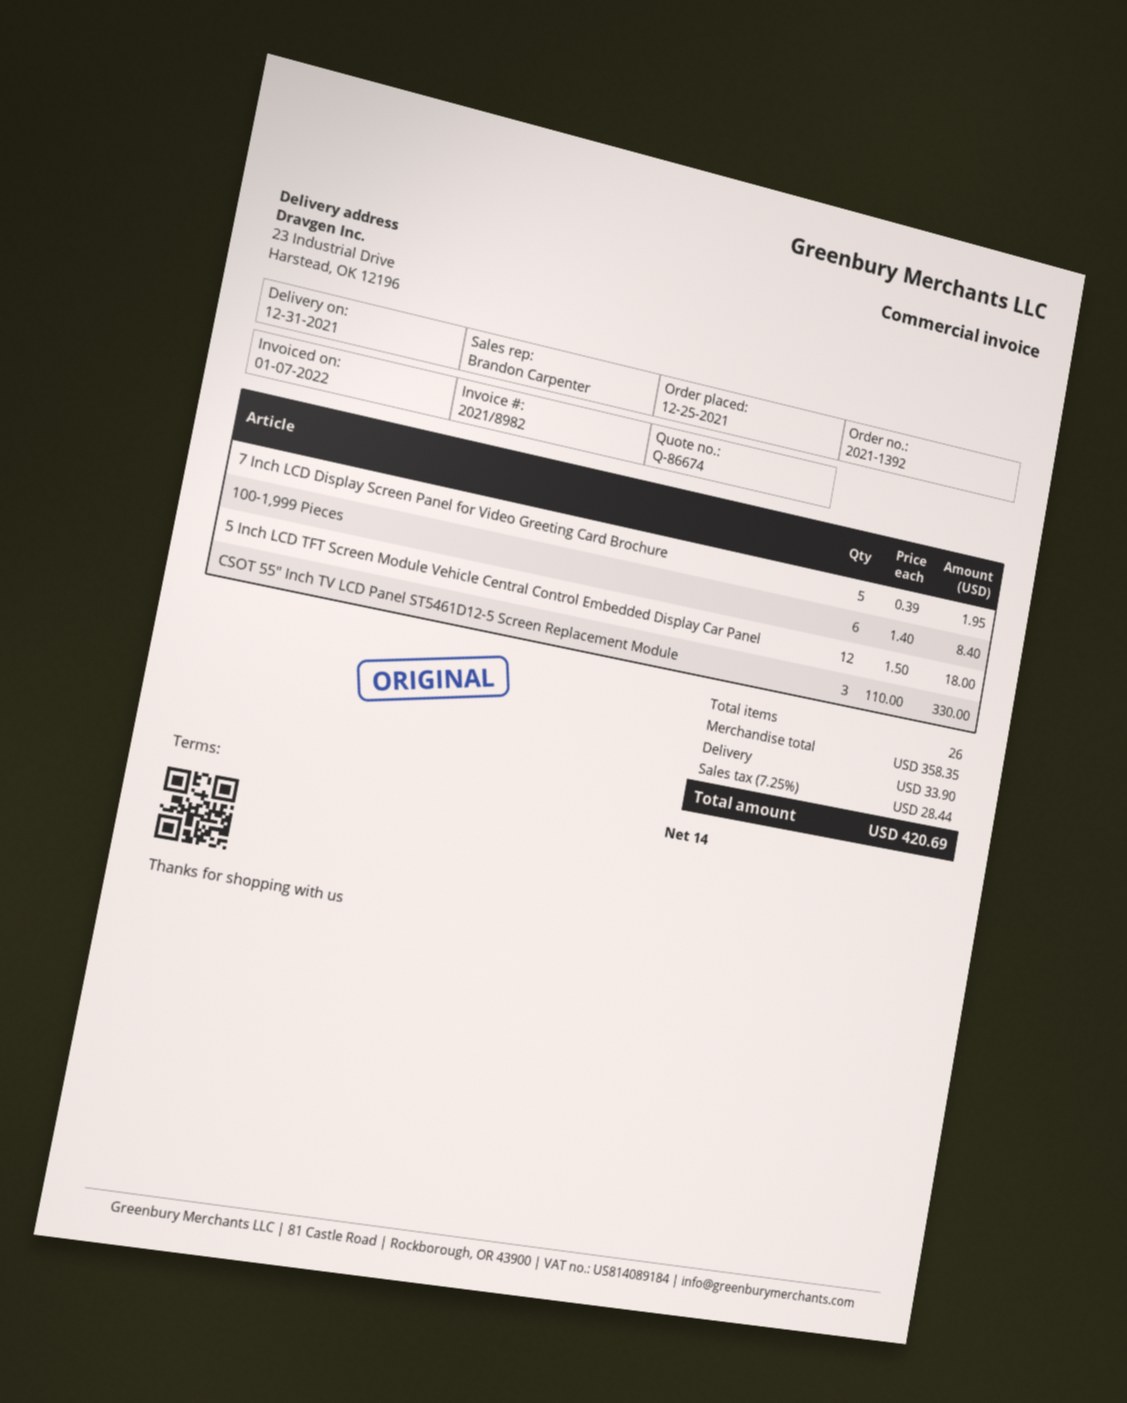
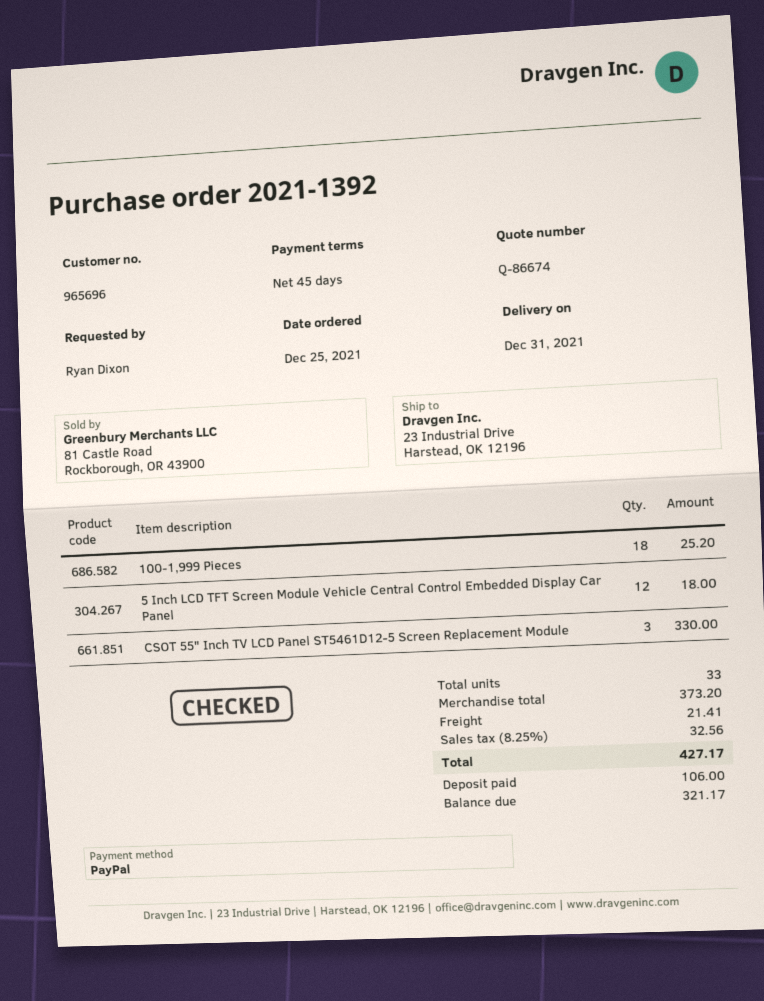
payment terms: 14 days -> 45 days
7 Inch LCD Display Screen Panel for Video Greeting Card Brochure: 5 for 1.95 -> none
100-1,999 Pieces: 6 for 8.40 -> 18 for 25.20
total quantity: 26 -> 33
subtotal: 358.35 -> 373.20
shipping: 33.90 -> 21.41
tax: 7.25% = 28.44 -> 8.25% = 32.56
total: 420.69 -> 427.17

